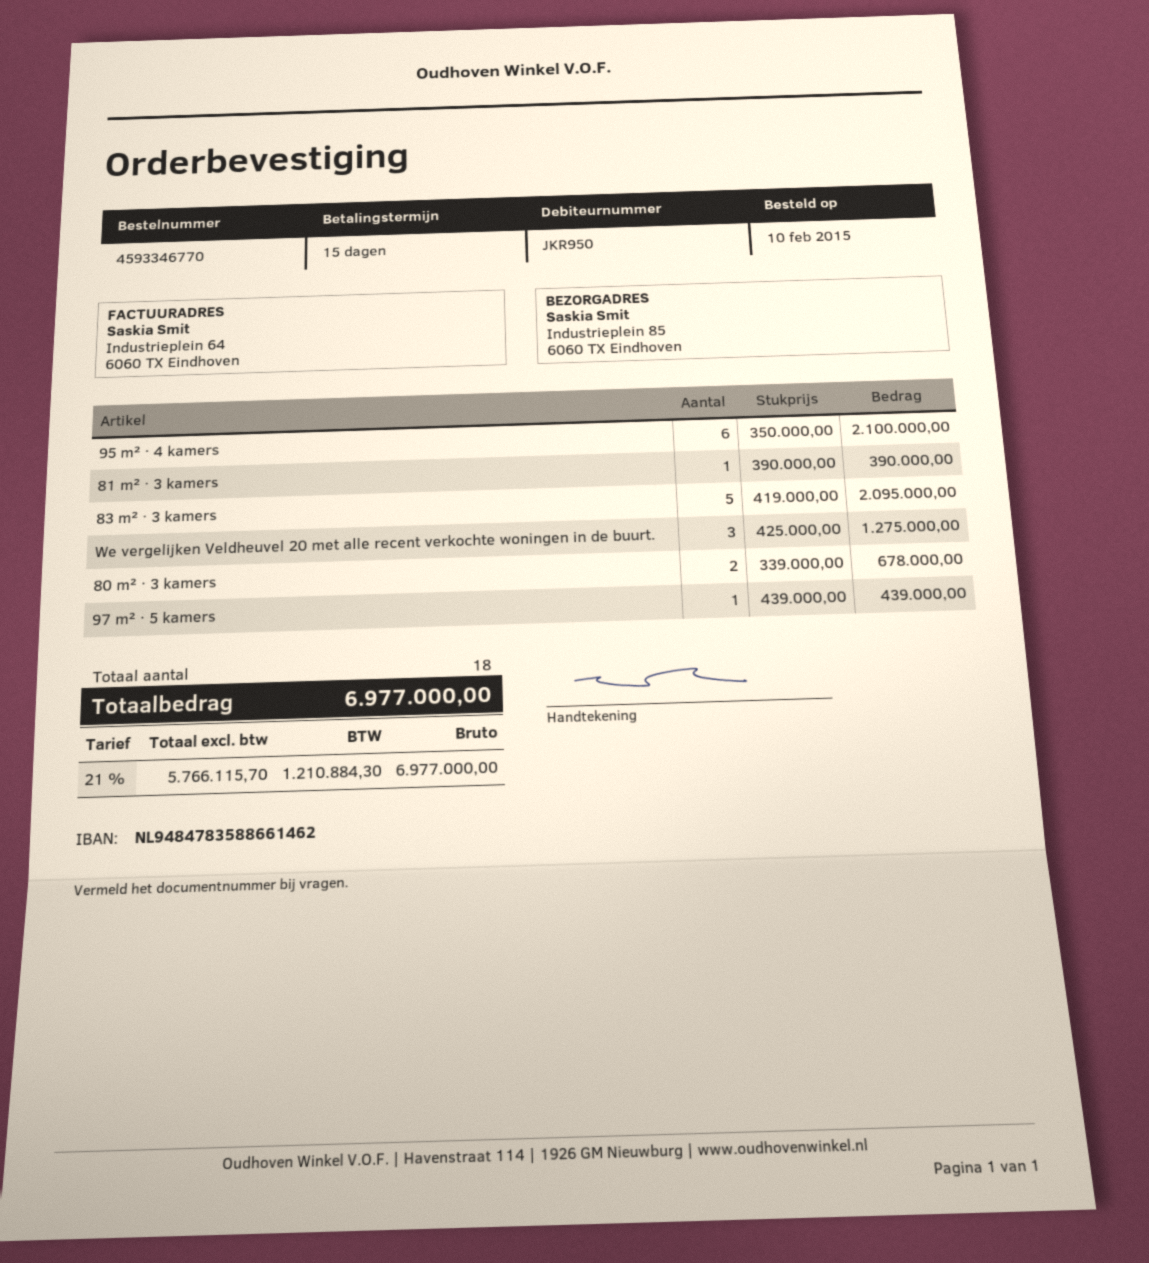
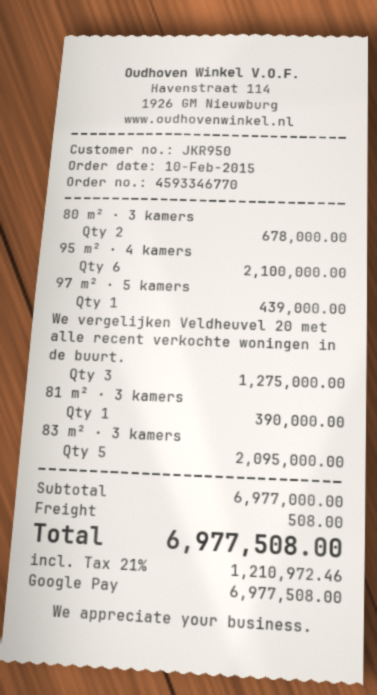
shipping: none -> 508.00
tax: 21% = 1210884.30 -> 21% = 1210972.46
total: 6977000.00 -> 6977508.00

